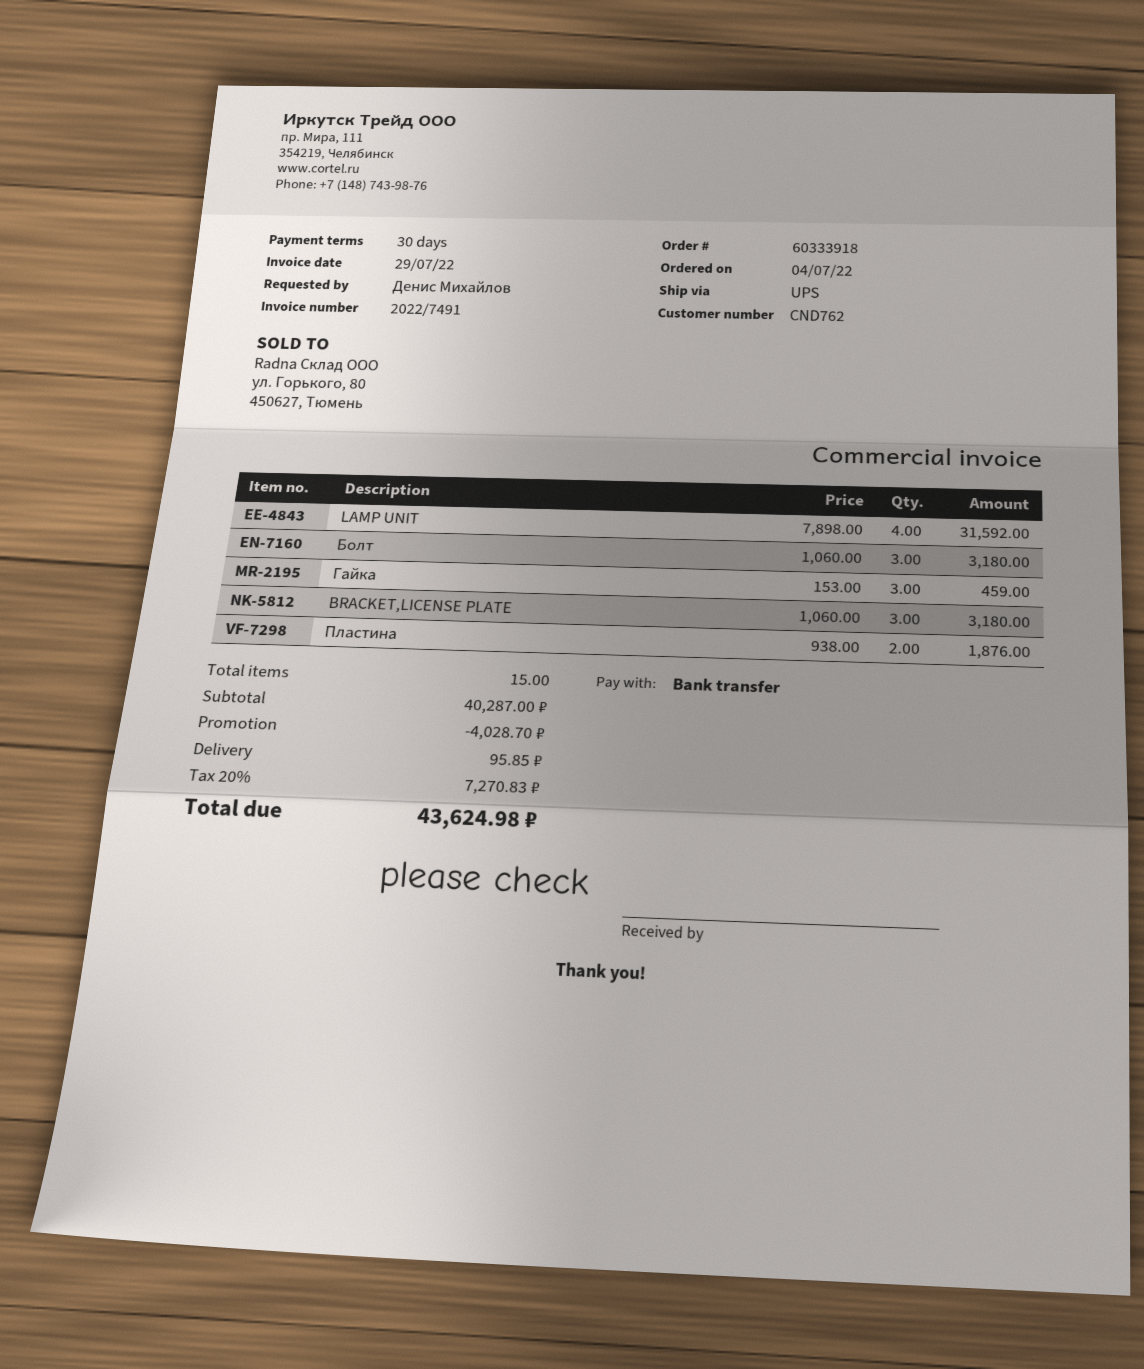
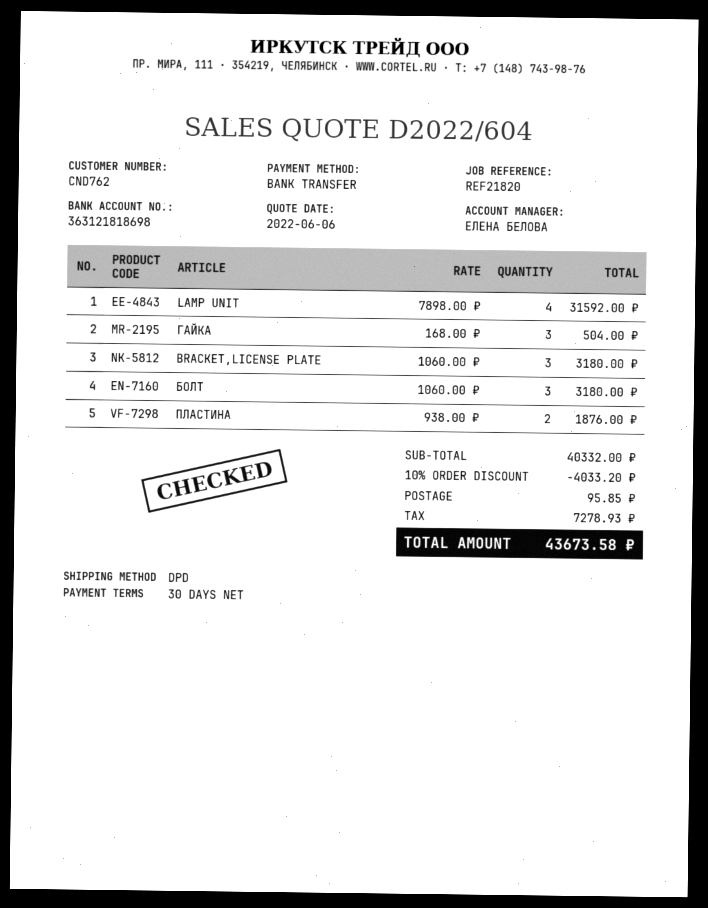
shipping method: UPS -> DPD
Гайка: 3 x 153.00 = 459.00 -> 3 x 168.00 = 504.00
subtotal: 40287.00 -> 40332.00
discount: 4028.70 -> 4033.20
tax: 7270.83 -> 7278.93
total: 43624.98 -> 43673.58

